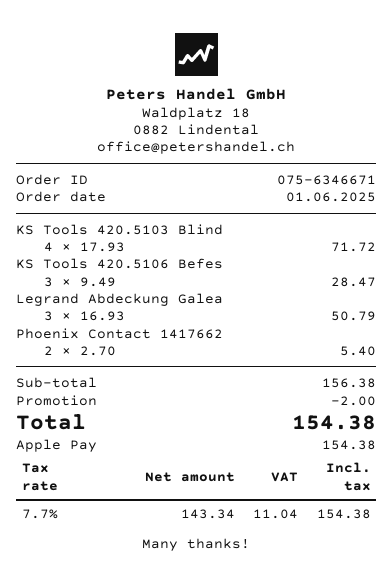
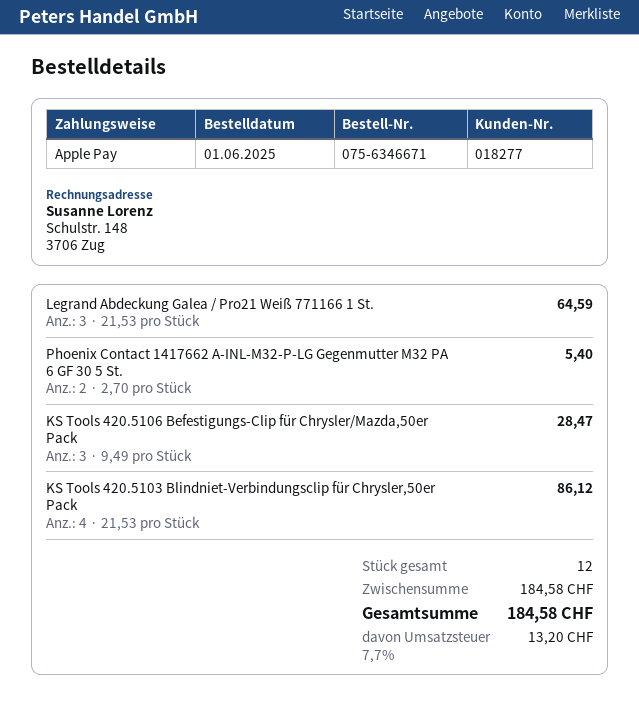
KS Tools 420.5103 Blind: 4 x 17.93 = 71.72 -> 4 x 21.53 = 86.12
Legrand Abdeckung Galea: 3 x 16.93 = 50.79 -> 3 x 21.53 = 64.59
subtotal: 156.38 -> 184.58
discount: 2.00 -> none
tax: 7.7% = 11.04 -> 7.7% = 13.20
total: 154.38 -> 184.58

